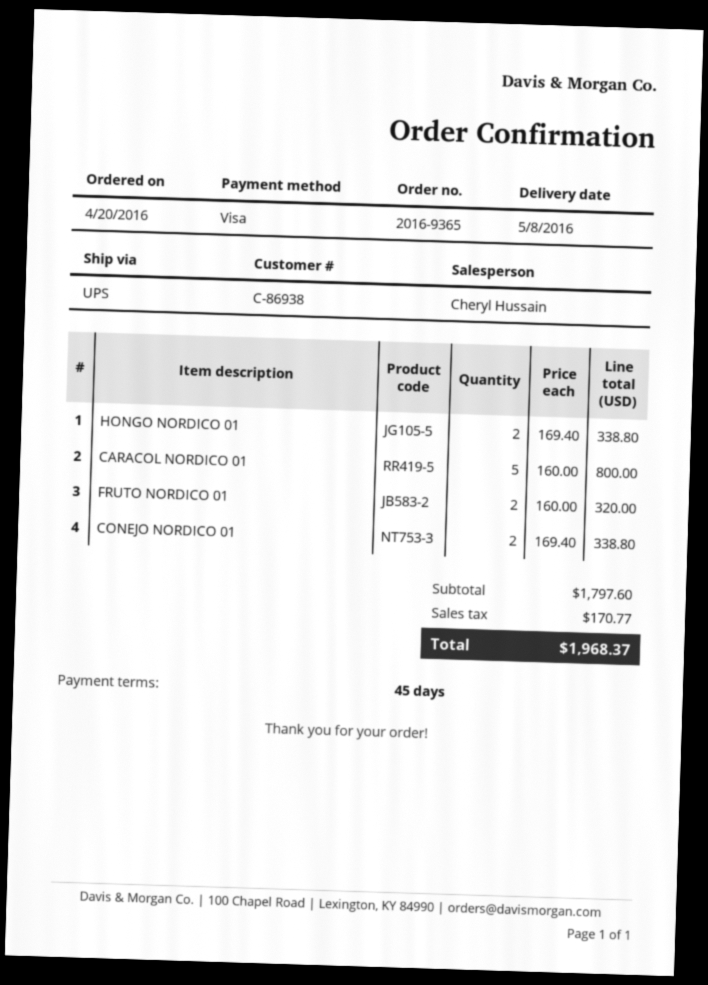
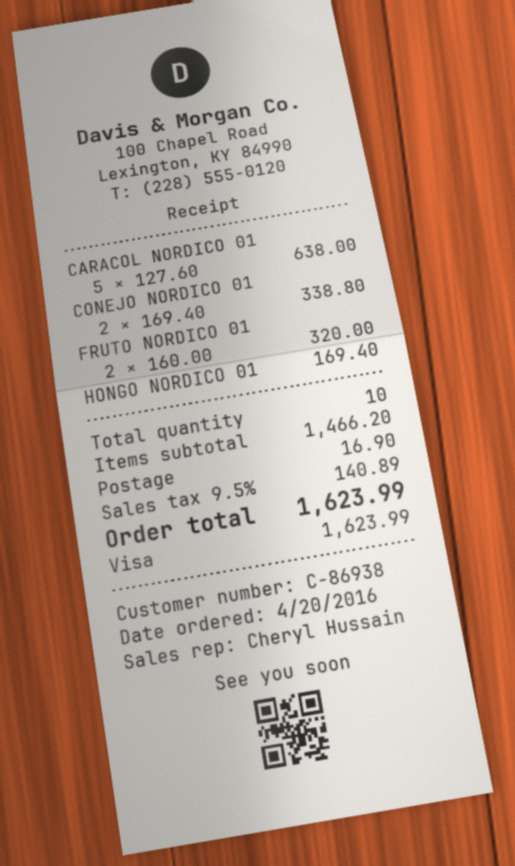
HONGO NORDICO 01: 2 x 169.40 = 338.80 -> 1 x 169.40 = 169.40
CARACOL NORDICO 01: 5 x 160.00 = 800.00 -> 5 x 127.60 = 638.00
subtotal: 1797.60 -> 1466.20
shipping: none -> 16.90
tax: 170.77 -> 140.89
total: 1968.37 -> 1623.99

